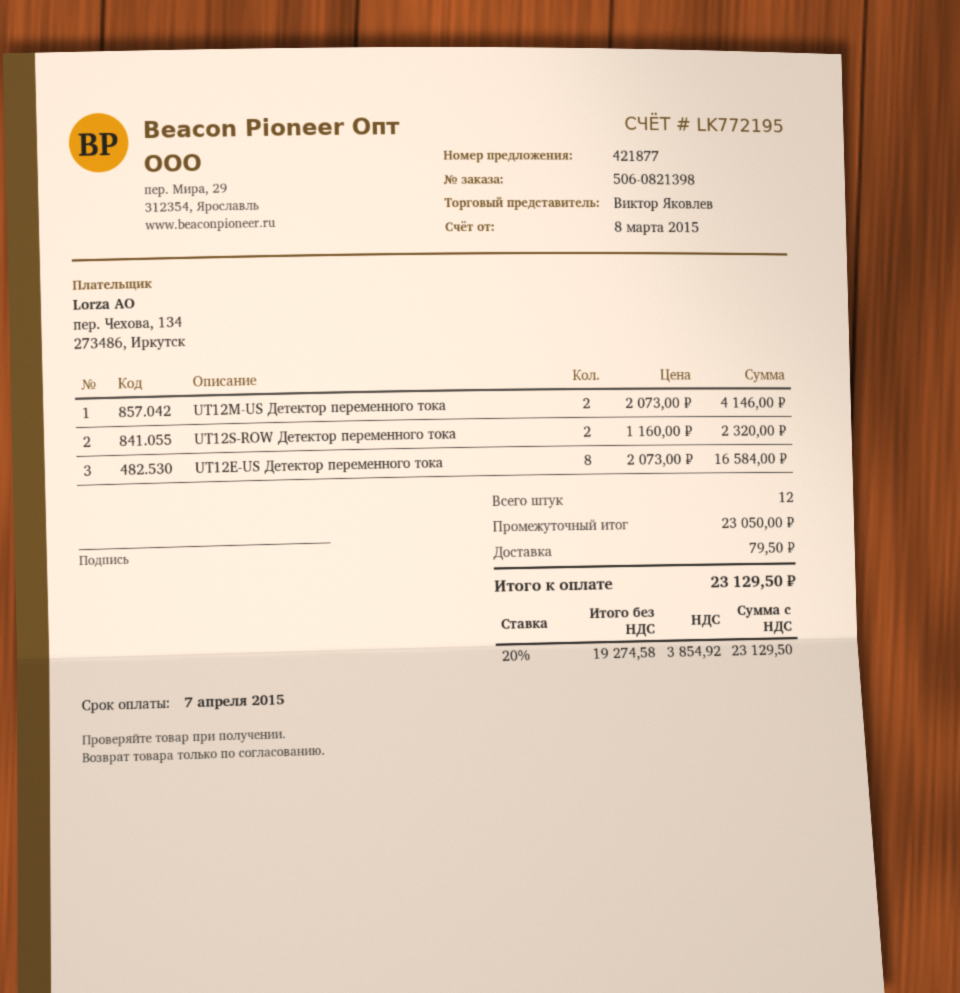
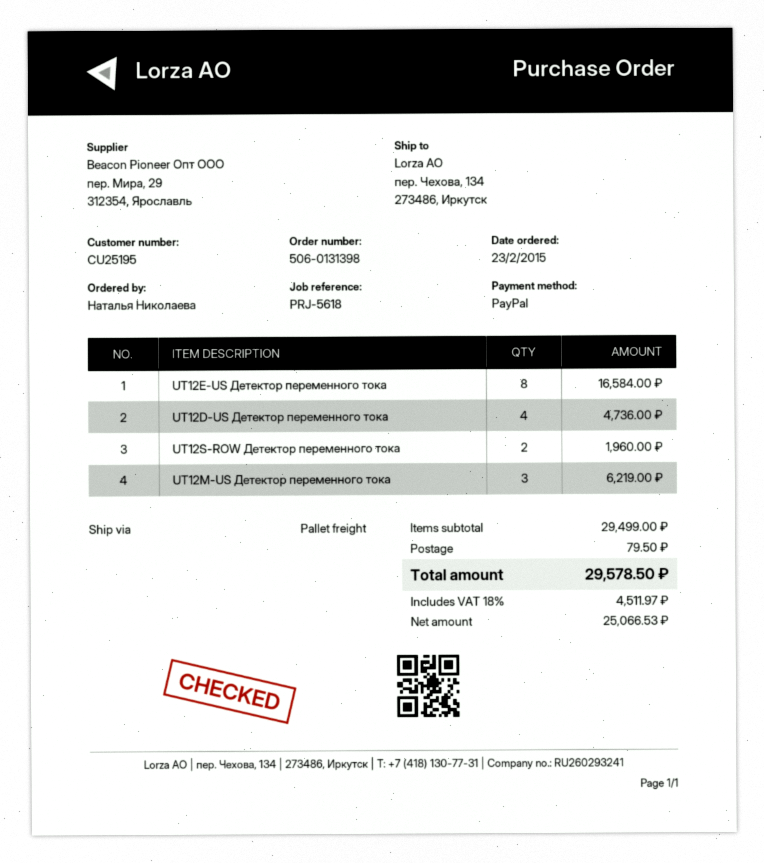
order number: 506-0821398 -> 506-0131398
UT12M-US Детектор переменного тока: 2 for 4146.00 -> 3 for 6219.00
UT12S-ROW Детектор переменного тока: 2 for 2320.00 -> 2 for 1960.00
UT12D-US Детектор переменного тока: none -> 4 for 4736.00
subtotal: 23050.00 -> 29499.00
net: 19274.58 -> 25066.53
tax: 20% = 3854.92 -> 18% = 4511.97
total: 23129.50 -> 29578.50

